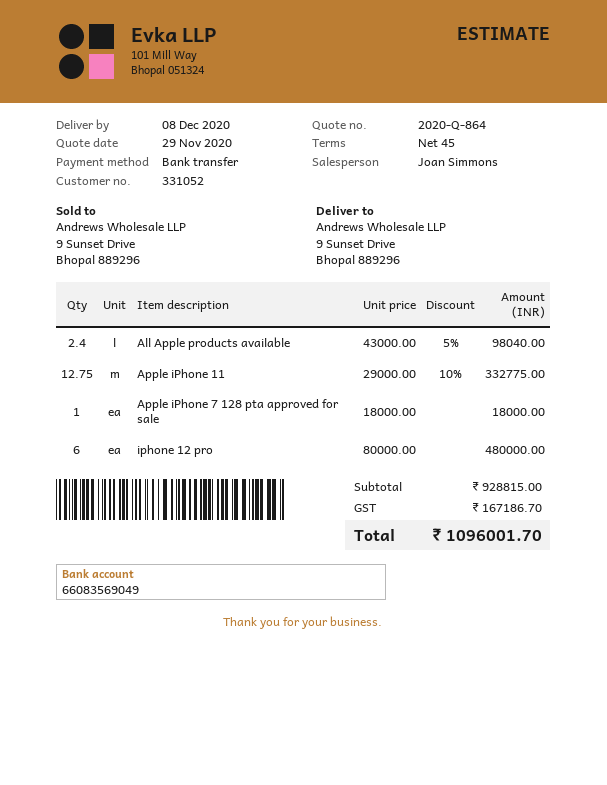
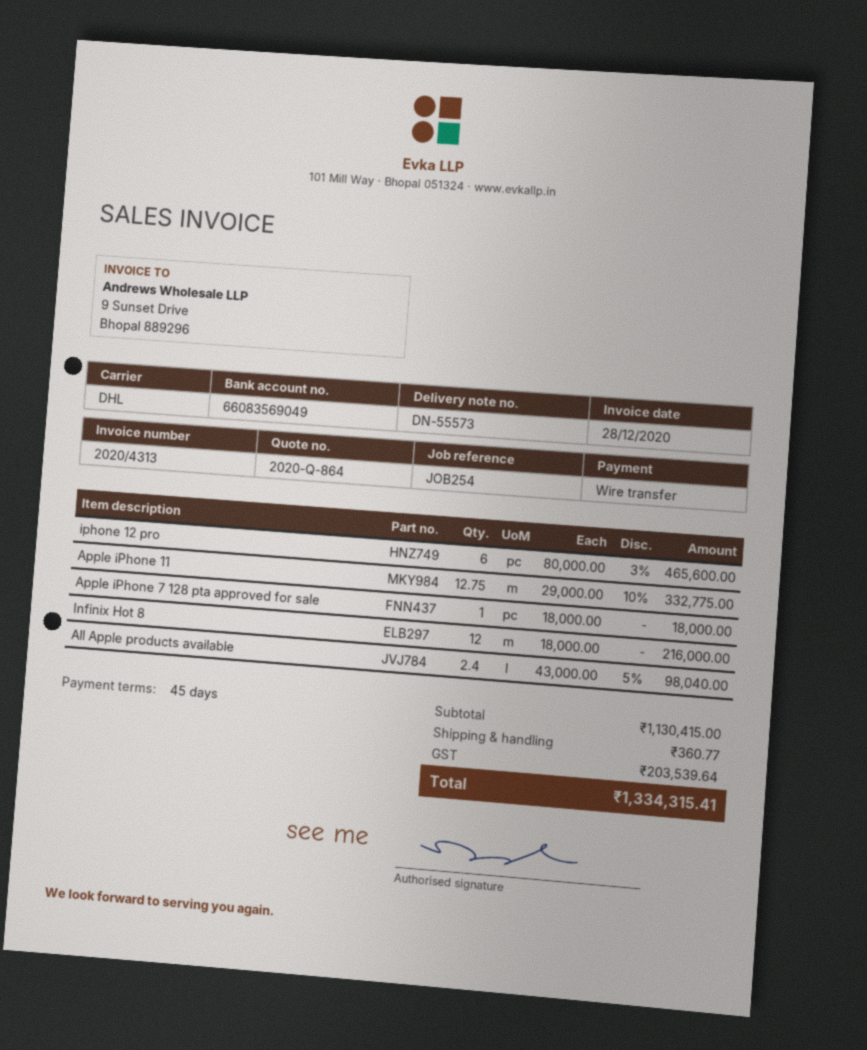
iphone 12 pro: 6 x 80000.00 = 480000.00 -> 6 x 80000.00 - 3% = 465600.00
Infinix Hot 8: none -> 12 x 18000.00 = 216000.00
subtotal: 928815.00 -> 1130415.00
shipping: none -> 360.77
tax: 167186.70 -> 203539.64
total: 1096001.70 -> 1334315.41

